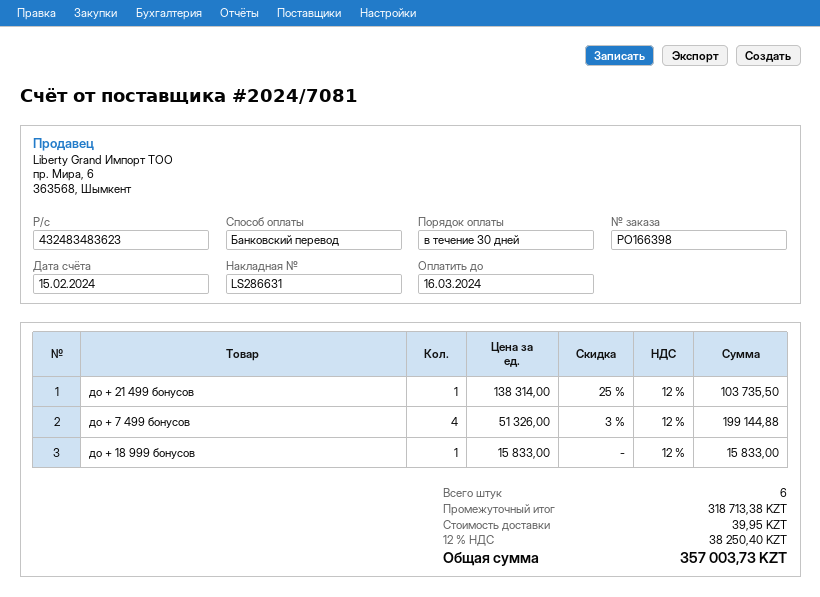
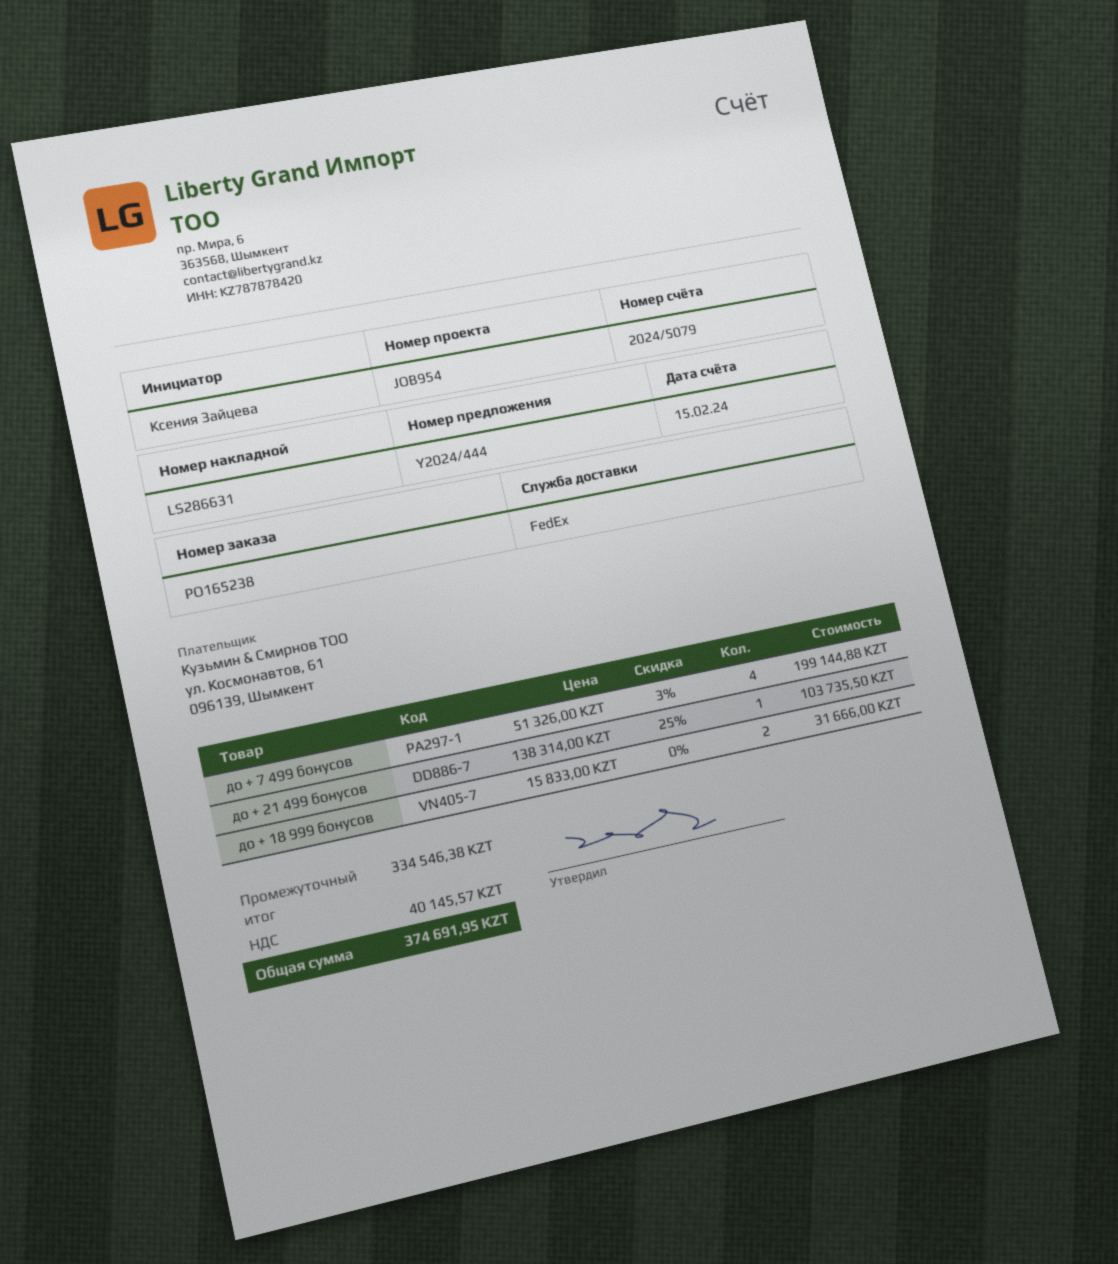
order number: PO166398 -> PO165238
invoice number: 2024/7081 -> 2024/5079
до + 18 999 бонусов: 1 x 15833.00 = 15833.00 -> 2 x 15833.00 = 31666.00
subtotal: 318713.38 -> 334546.38
shipping: 39.95 -> none
tax: 38250.40 -> 40145.57
total: 357003.73 -> 374691.95

